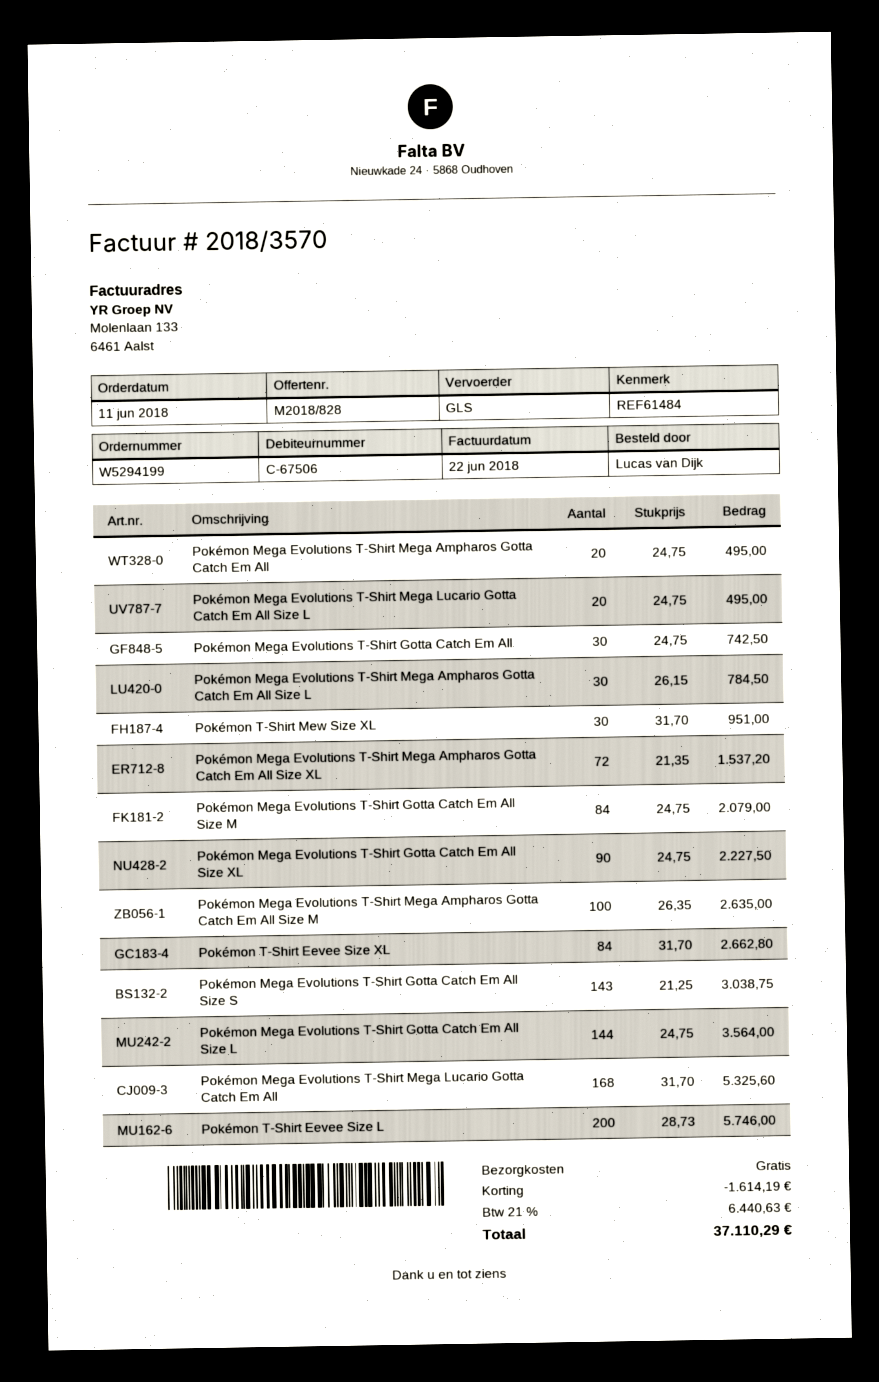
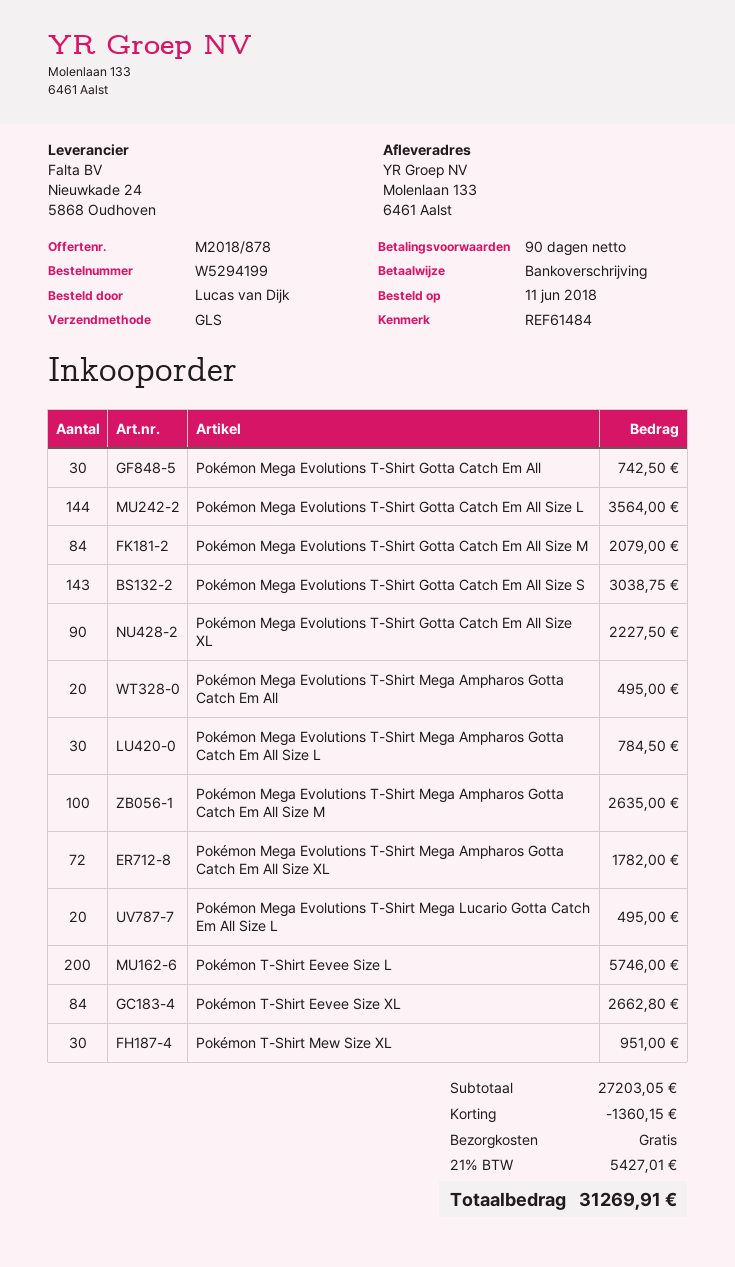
quote number: M2018/828 -> M2018/878
Pokémon Mega Evolutions T-Shirt Mega Ampharos Gotta Catch Em All Size XL: 72 for 1537.20 -> 72 for 1782.00
Pokémon Mega Evolutions T-Shirt Mega Lucario Gotta Catch Em All: 168 for 5325.60 -> none
discount: 1614.19 -> 1360.15
tax: 21% = 6440.63 -> 21% = 5427.01
total: 37110.29 -> 31269.91

